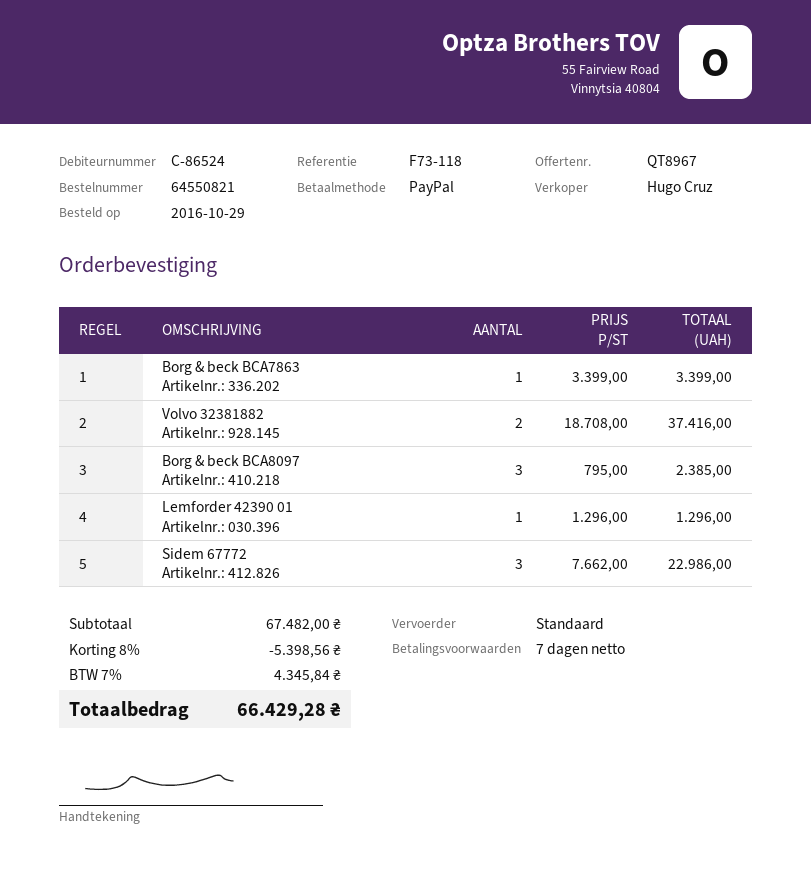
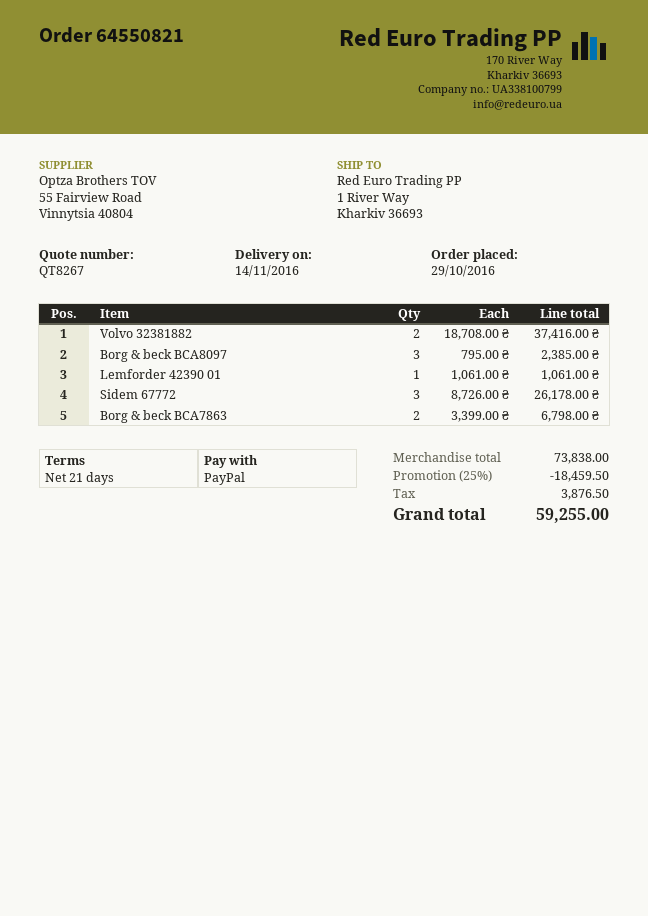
quote number: QT8967 -> QT8267
payment terms: 7 days -> 21 days
Borg & beck BCA7863: 1 x 3399.00 = 3399.00 -> 2 x 3399.00 = 6798.00
Lemforder 42390 01: 1 x 1296.00 = 1296.00 -> 1 x 1061.00 = 1061.00
Sidem 67772: 3 x 7662.00 = 22986.00 -> 3 x 8726.00 = 26178.00
subtotal: 67482.00 -> 73838.00
discount: 8% = 5398.56 -> 25% = 18459.50
tax: 4345.84 -> 3876.50
total: 66429.28 -> 59255.00

